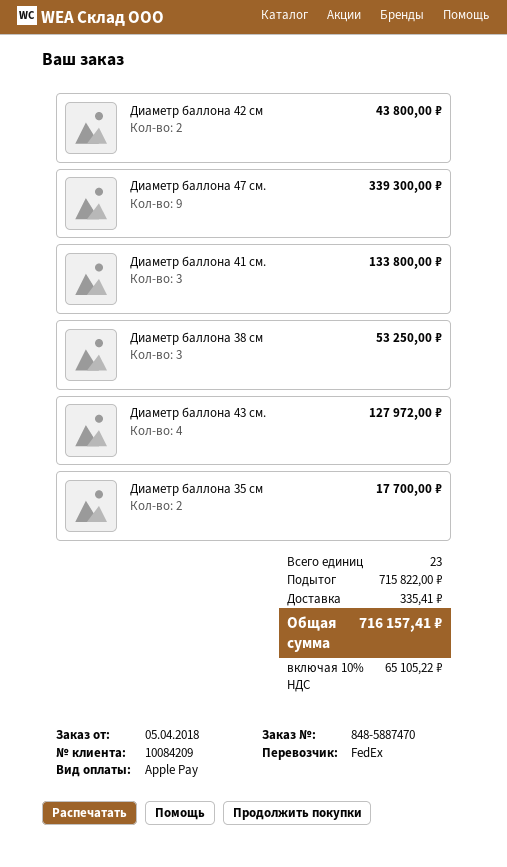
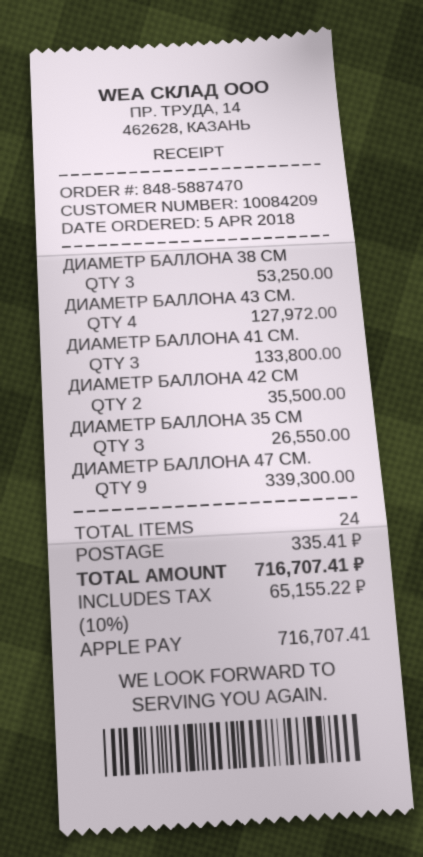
Диаметр баллона 42 см: 2 for 43800.00 -> 2 for 35500.00
Диаметр баллона 35 см: 2 for 17700.00 -> 3 for 26550.00
total quantity: 23 -> 24
tax: 10% = 65105.22 -> 10% = 65155.22
total: 716157.41 -> 716707.41

